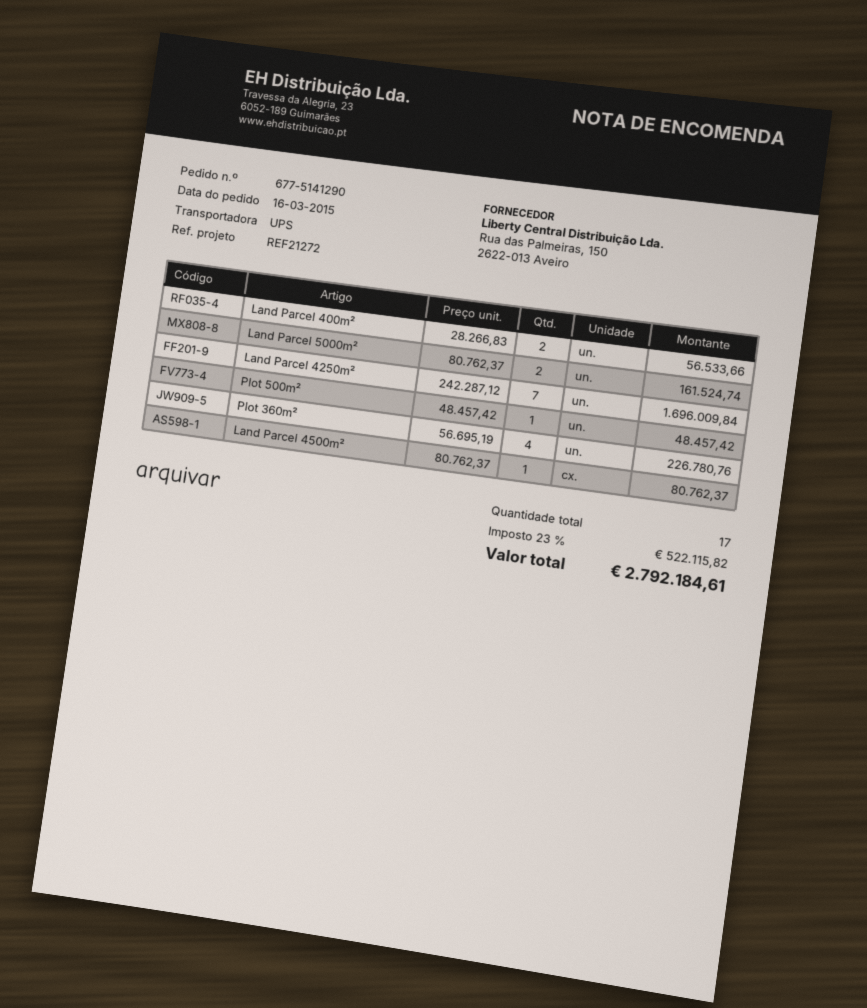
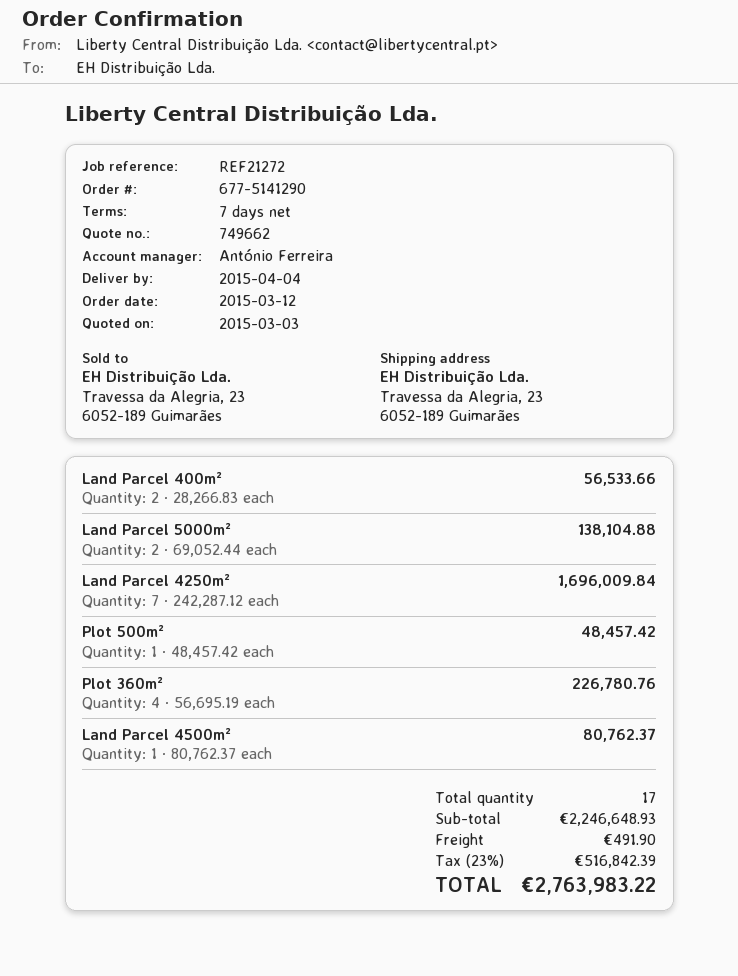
order date: 2015-03-16 -> 2015-03-12
Land Parcel 5000m²: 2 x 80762.37 = 161524.74 -> 2 x 69052.44 = 138104.88
shipping: none -> 491.90
tax: 23% = 522115.82 -> 23% = 516842.39
total: 2792184.61 -> 2763983.22

